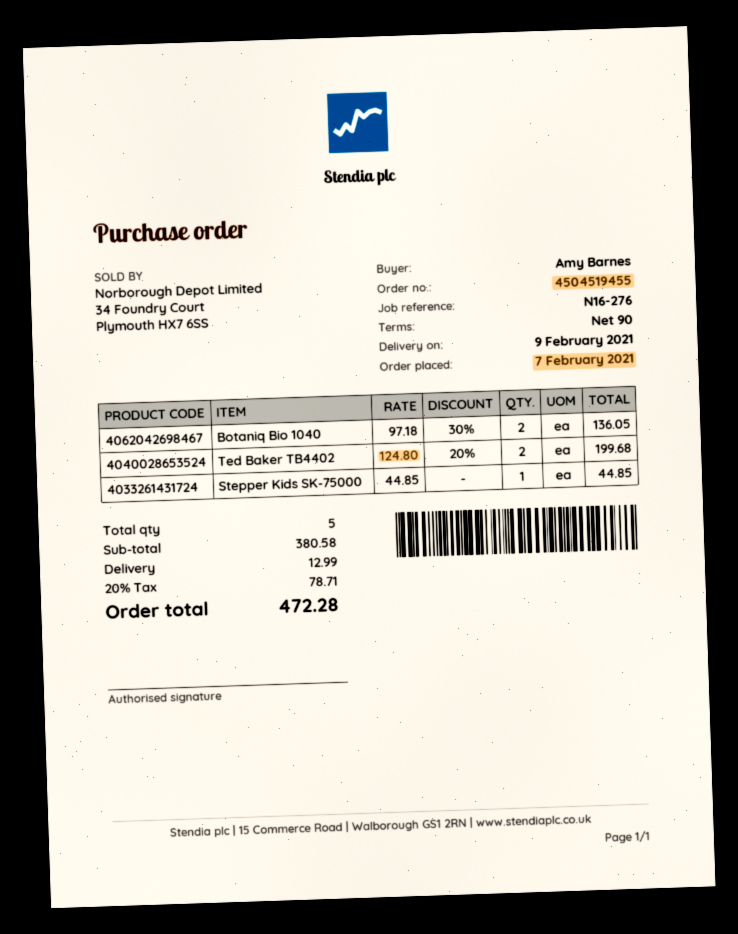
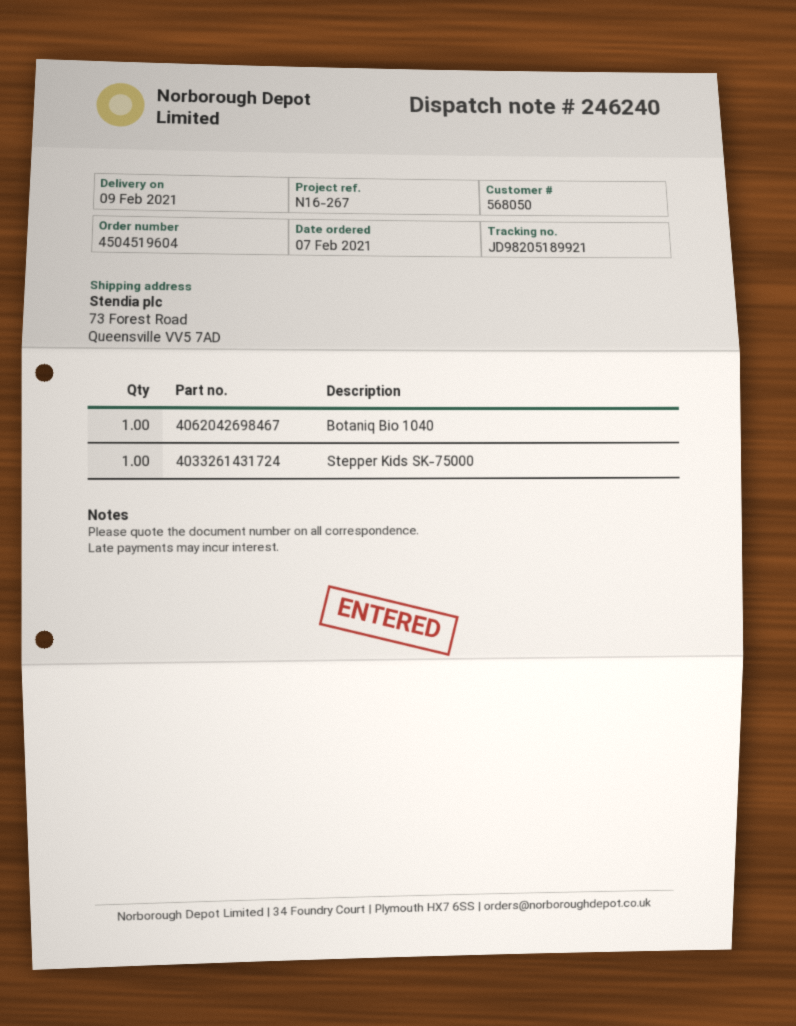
order number: 4504519455 -> 4504519604
reference: N16-276 -> N16-267
Botaniq Bio 1040: 2 -> 1
Ted Baker TB4402: 2 -> none

